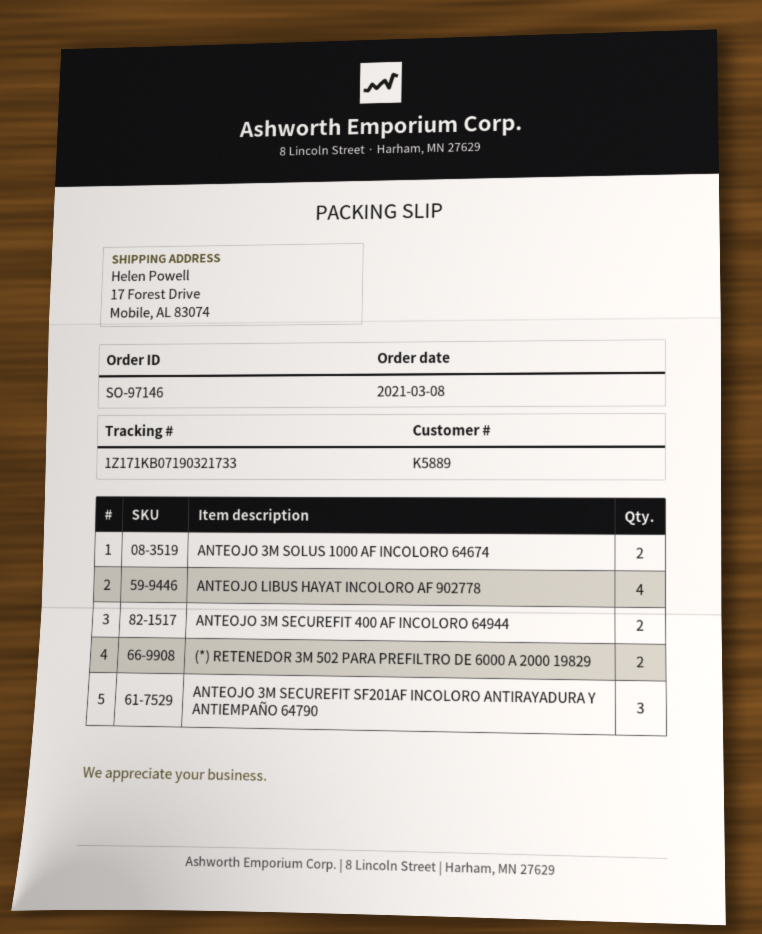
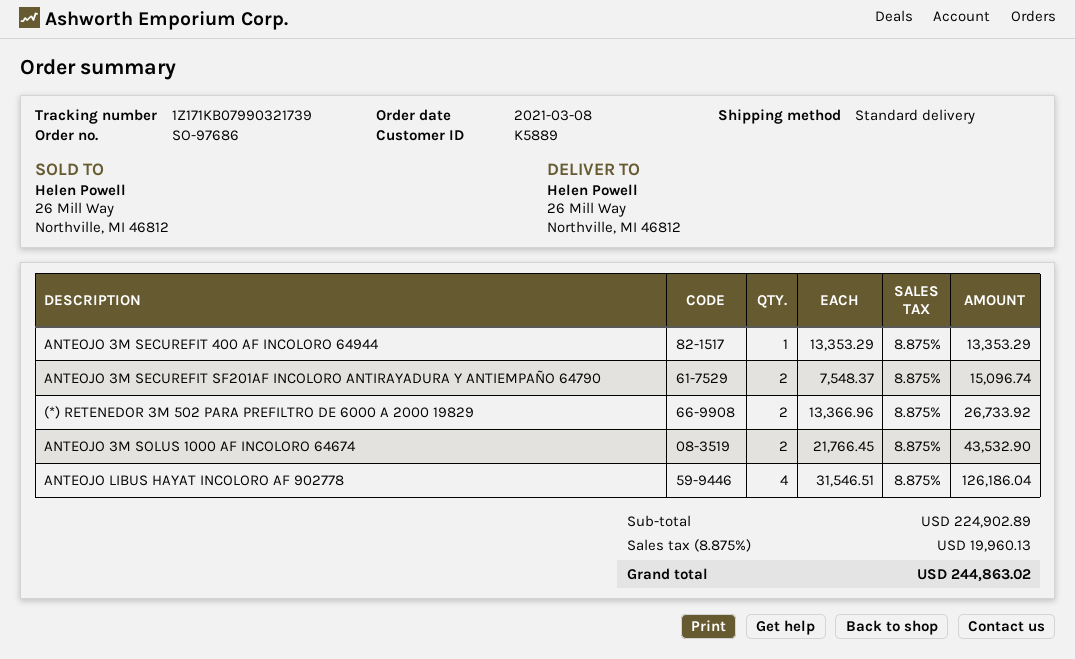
order number: SO-97146 -> SO-97686
tracking number: 1Z171KB07190321733 -> 1Z171KB07990321739
ship to: 17 Forest Drive, Mobile, AL 83074 -> 26 Mill Way, Northville, MI 46812
ANTEOJO 3M SECUREFIT 400 AF INCOLORO 64944: 2 -> 1
ANTEOJO 3M SECUREFIT SF201AF INCOLORO ANTIRAYADURA Y ANTIEMPAÑO 64790: 3 -> 2

